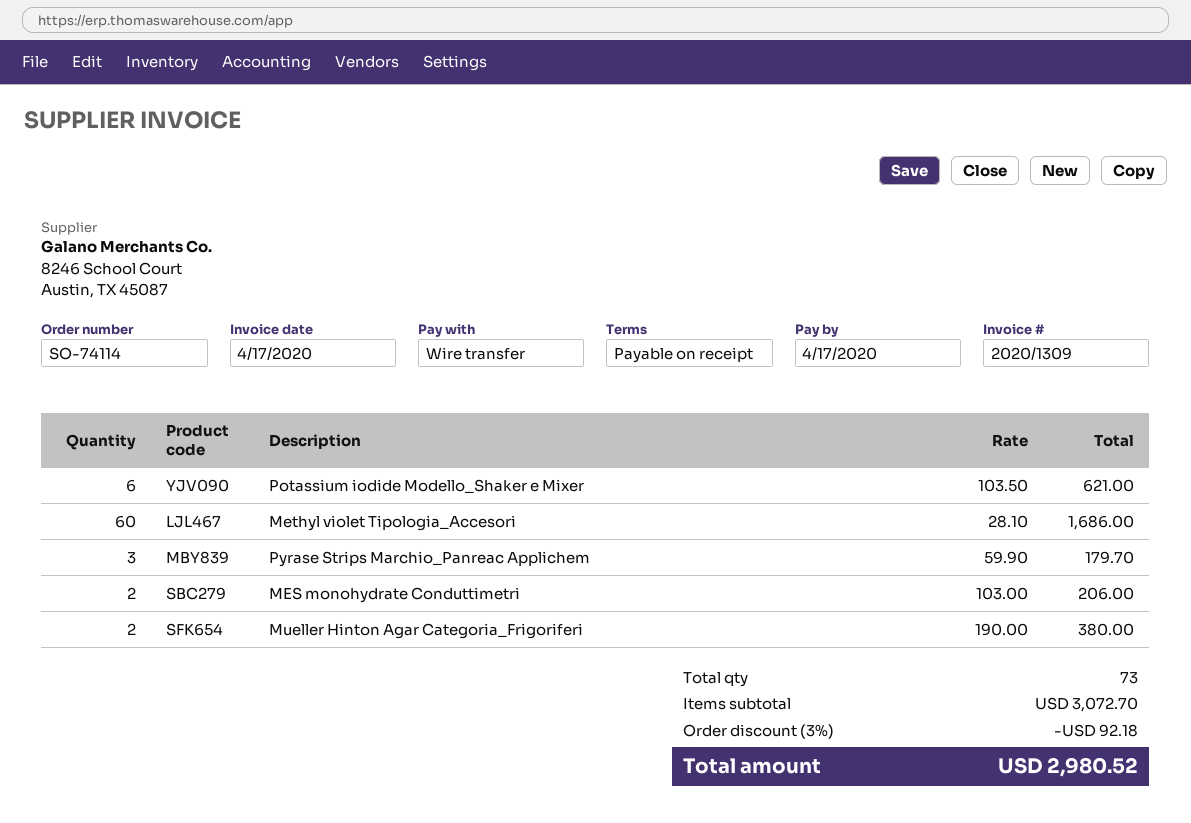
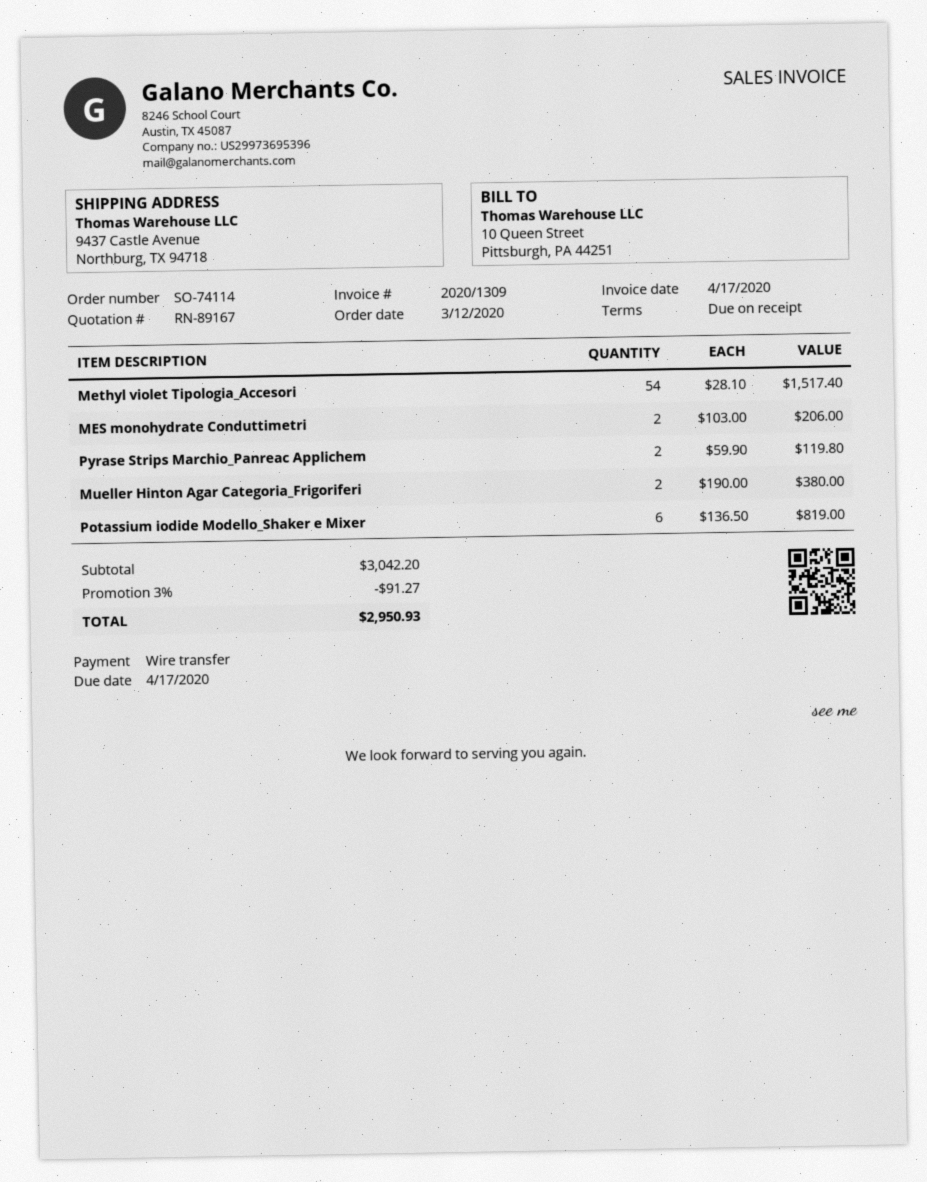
Potassium iodide Modello_Shaker e Mixer: 6 x 103.50 = 621.00 -> 6 x 136.50 = 819.00
Methyl violet Tipologia_Accesori: 60 x 28.10 = 1686.00 -> 54 x 28.10 = 1517.40
Pyrase Strips Marchio_Panreac Applichem: 3 x 59.90 = 179.70 -> 2 x 59.90 = 119.80
subtotal: 3072.70 -> 3042.20
discount: 3% = 92.18 -> 3% = 91.27
total: 2980.52 -> 2950.93

